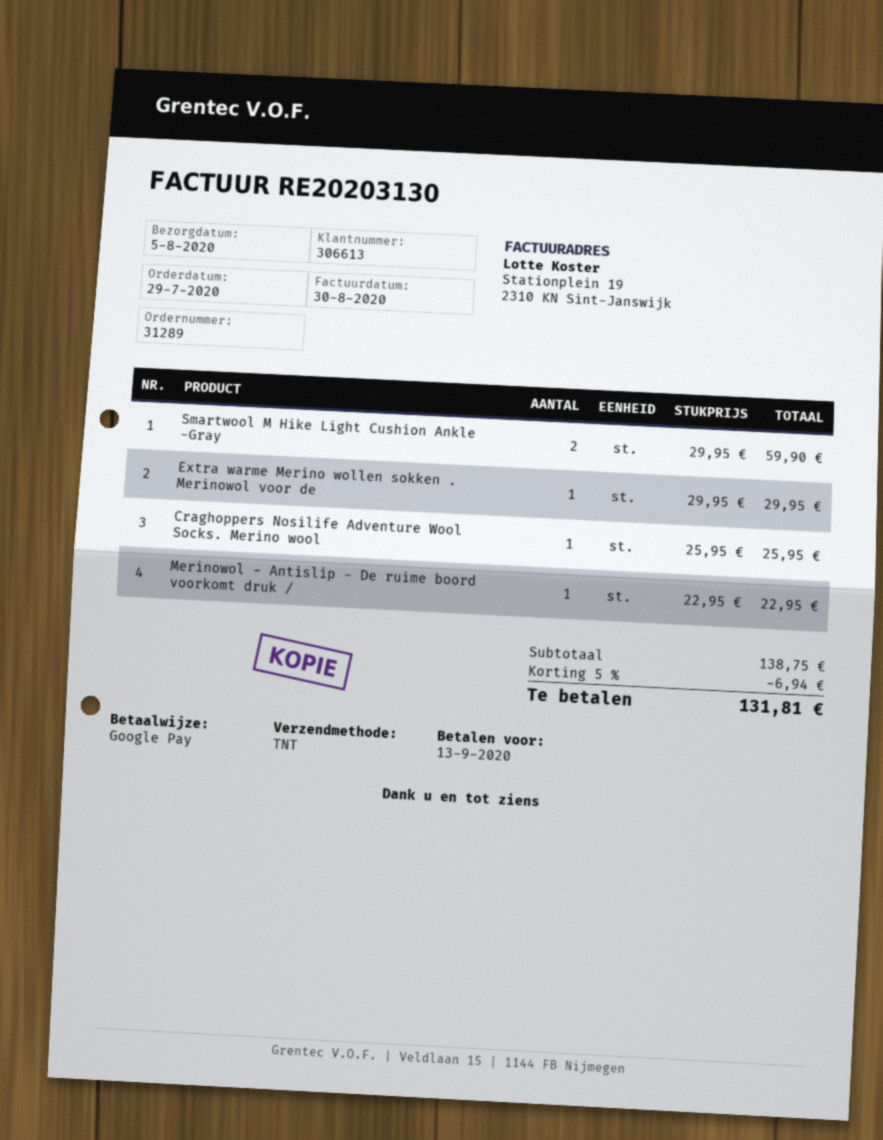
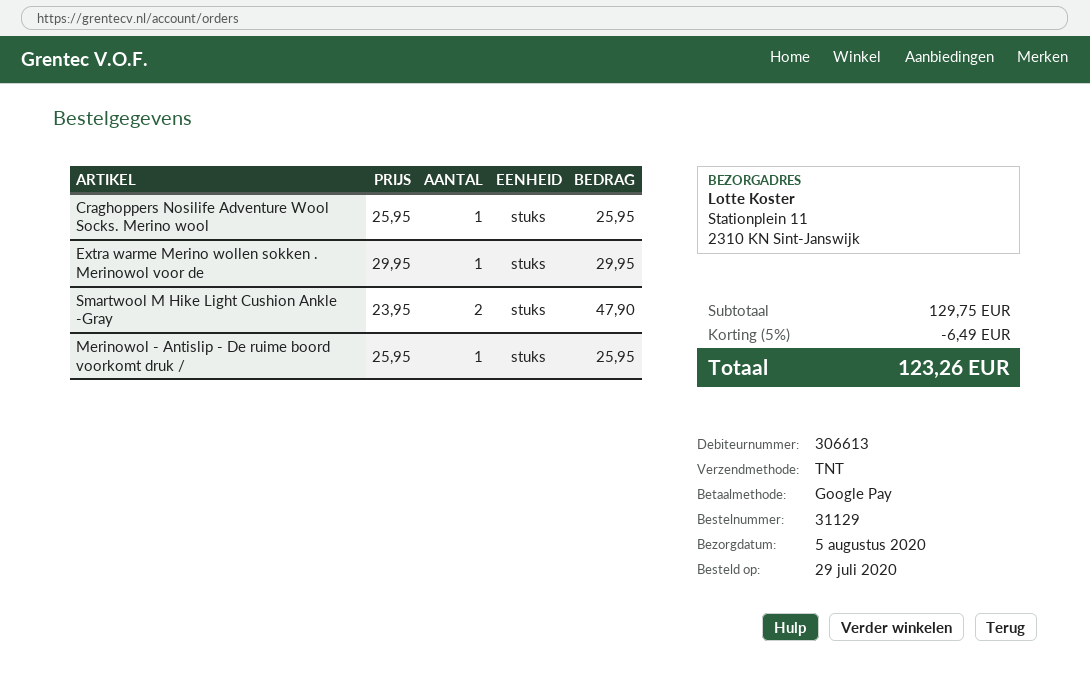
order number: 31289 -> 31129
Smartwool M Hike Light Cushion Ankle -Gray: 2 x 29.95 = 59.90 -> 2 x 23.95 = 47.90
Merinowol - Antislip - De ruime boord voorkomt druk /: 1 x 22.95 = 22.95 -> 1 x 25.95 = 25.95
subtotal: 138.75 -> 129.75
discount: 5% = 6.94 -> 5% = 6.49
total: 131.81 -> 123.26

